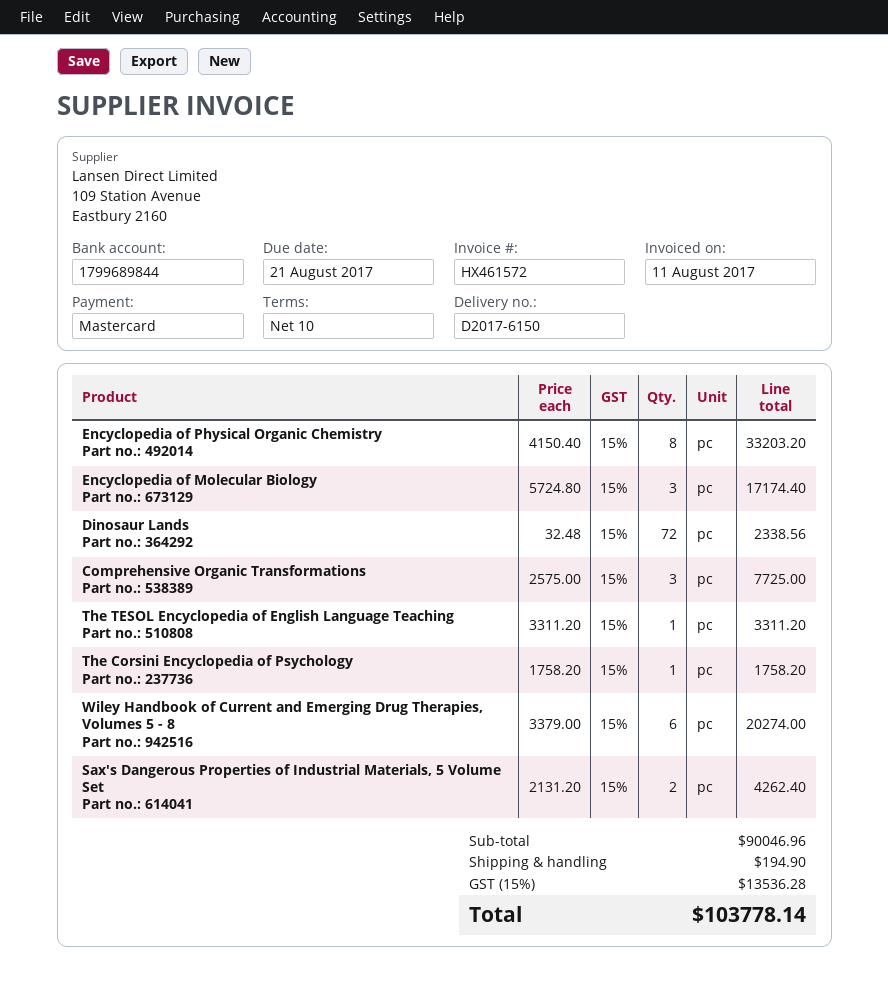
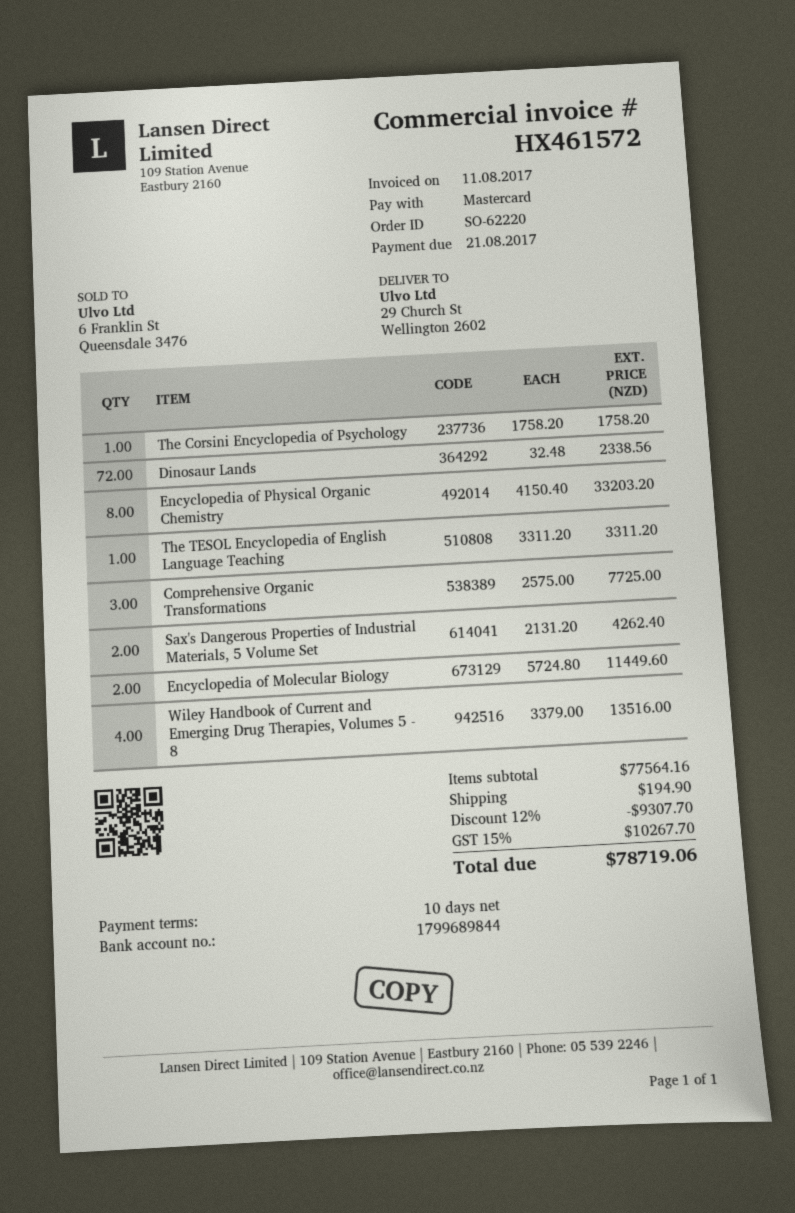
Encyclopedia of Molecular Biology: 3 x 5724.80 = 17174.40 -> 2 x 5724.80 = 11449.60
Wiley Handbook of Current and Emerging Drug Therapies, Volumes 5 - 8: 6 x 3379.00 = 20274.00 -> 4 x 3379.00 = 13516.00
subtotal: 90046.96 -> 77564.16
discount: none -> 12% = 9307.70
tax: 15% = 13536.28 -> 15% = 10267.70
total: 103778.14 -> 78719.06

